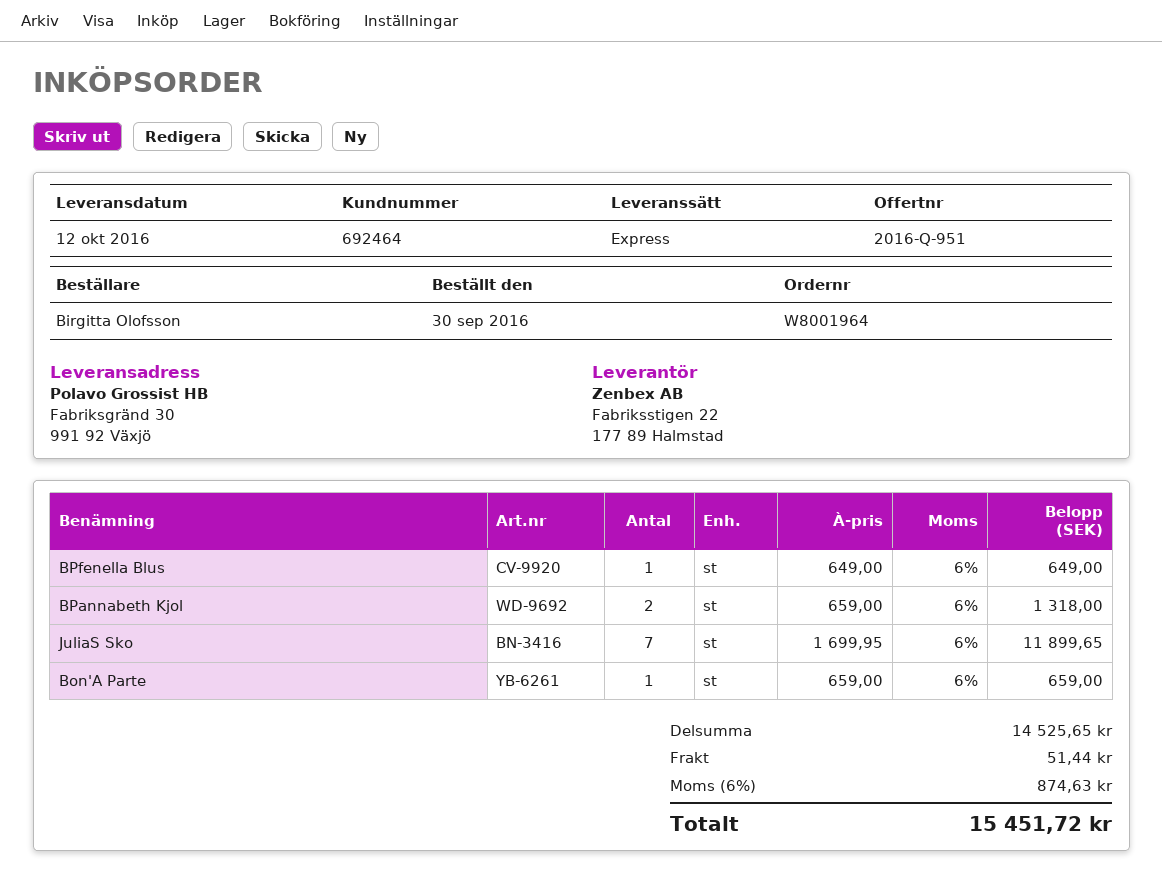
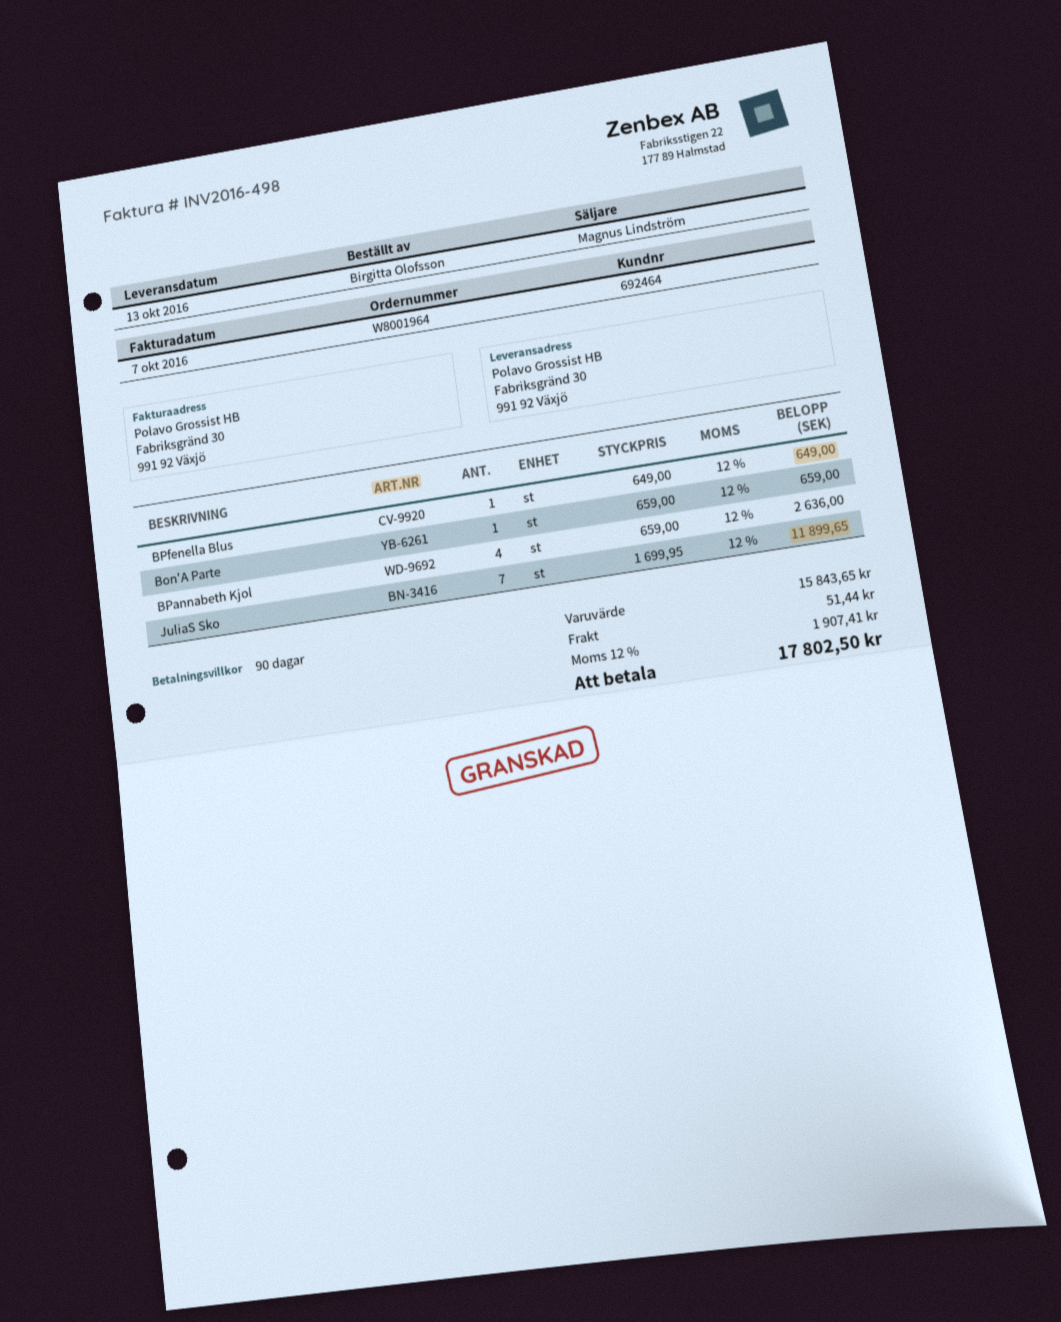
delivery date: 2016-10-12 -> 2016-10-13
BPannabeth Kjol: 2 x 659.00 = 1318.00 -> 4 x 659.00 = 2636.00
subtotal: 14525.65 -> 15843.65
tax: 6% = 874.63 -> 12% = 1907.41
total: 15451.72 -> 17802.50

